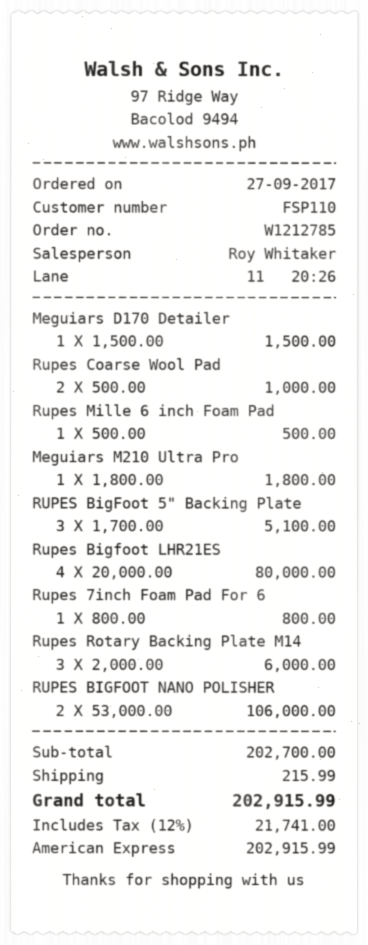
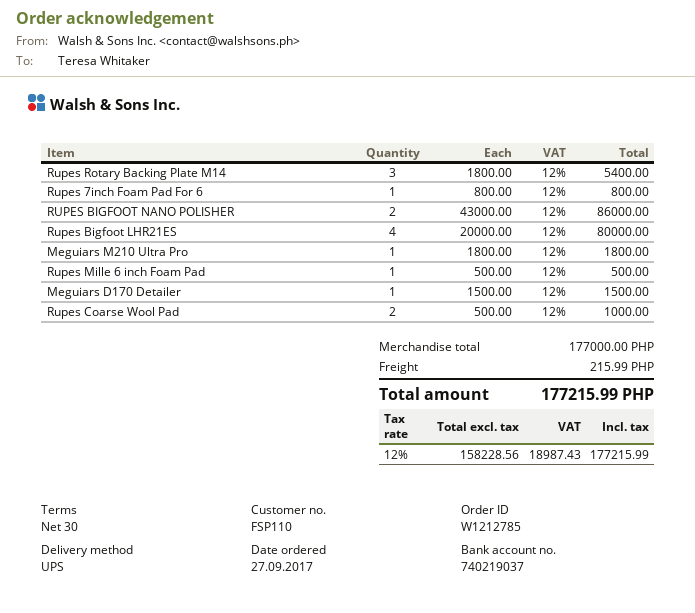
RUPES BigFoot 5" Backing Plate: 3 x 1700.00 = 5100.00 -> none
Rupes Rotary Backing Plate M14: 3 x 2000.00 = 6000.00 -> 3 x 1800.00 = 5400.00
RUPES BIGFOOT NANO POLISHER: 2 x 53000.00 = 106000.00 -> 2 x 43000.00 = 86000.00
subtotal: 202700.00 -> 177000.00
tax: 12% = 21741.00 -> 12% = 18987.43
total: 202915.99 -> 177215.99

